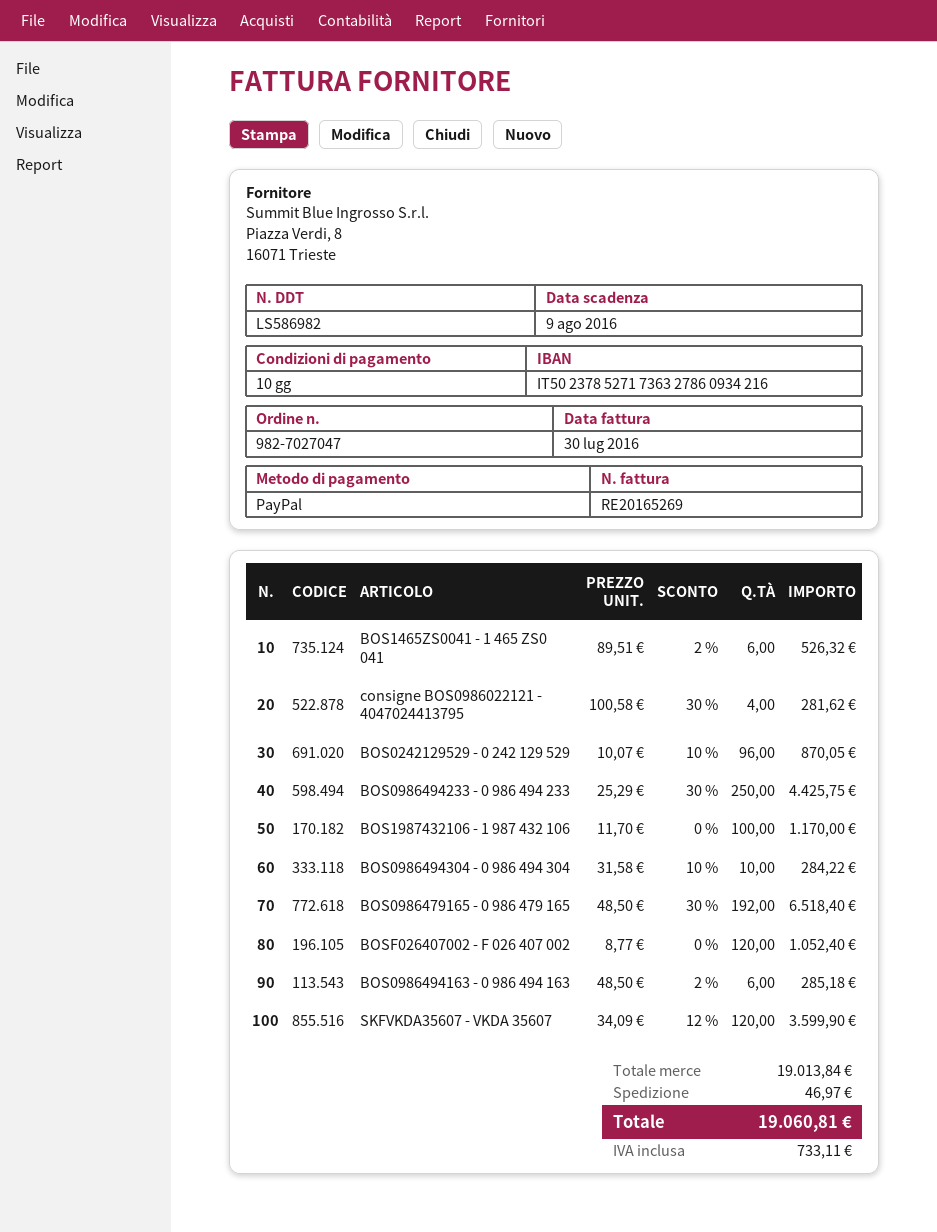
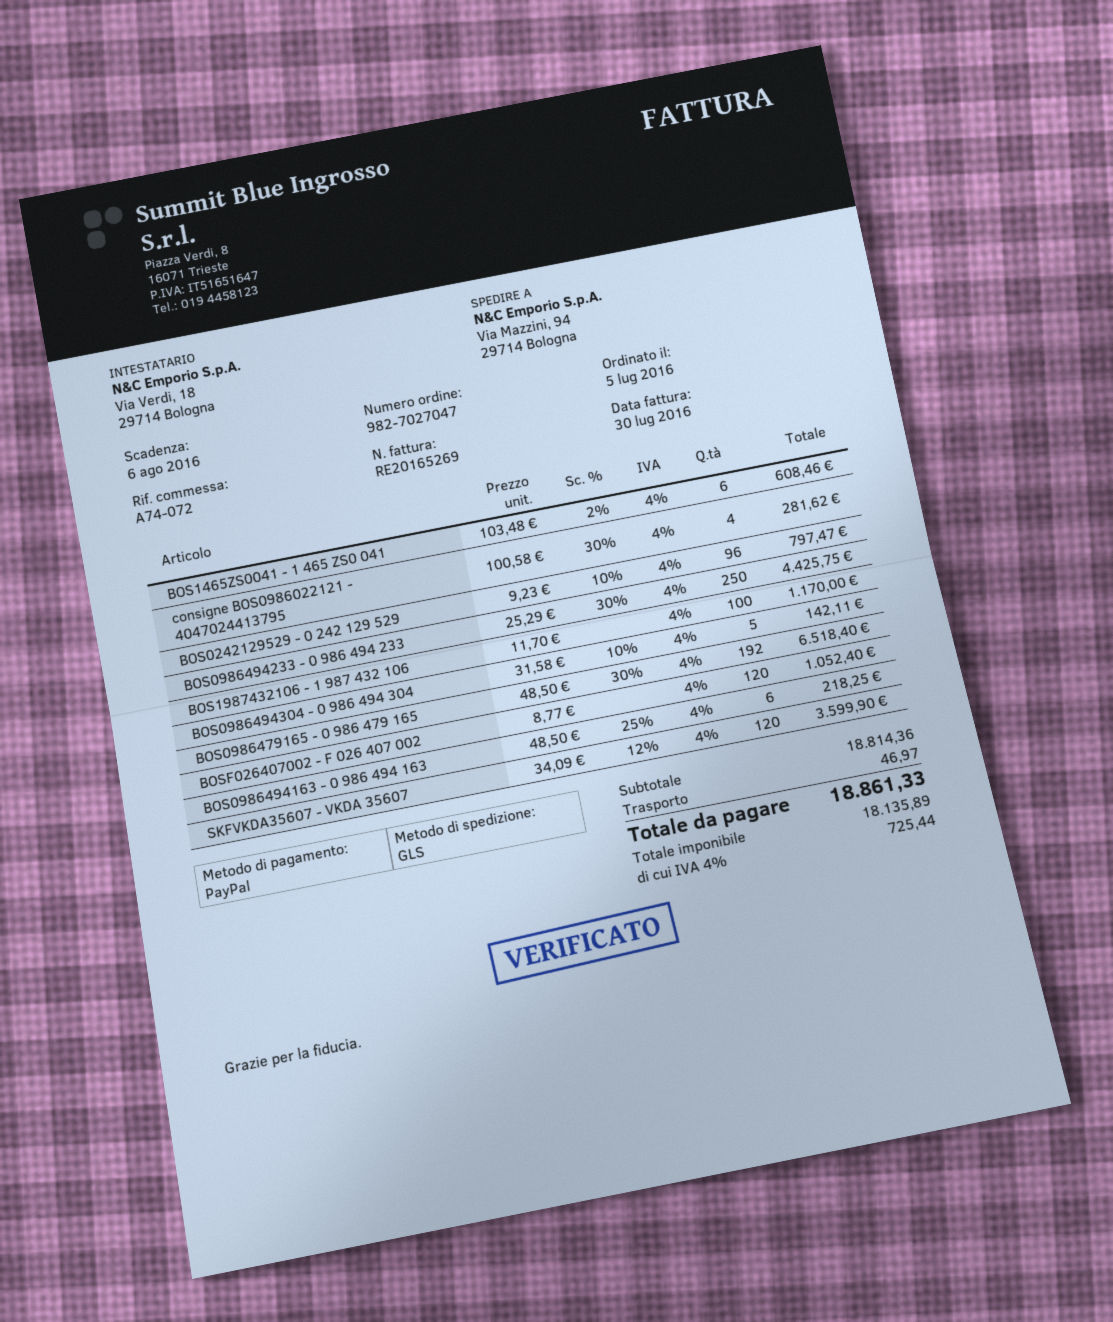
due date: 2016-08-09 -> 2016-08-06
BOS1465ZS0041 - 1 465 ZS0 041: 6 x 89.51 - 2% = 526.32 -> 6 x 103.48 - 2% = 608.46
BOS0242129529 - 0 242 129 529: 96 x 10.07 - 10% = 870.05 -> 96 x 9.23 - 10% = 797.47
BOS0986494304 - 0 986 494 304: 10 x 31.58 - 10% = 284.22 -> 5 x 31.58 - 10% = 142.11
BOS0986494163 - 0 986 494 163: 6 x 48.50 - 2% = 285.18 -> 6 x 48.50 - 25% = 218.25
subtotal: 19013.84 -> 18814.36
tax: 733.11 -> 725.44
total: 19060.81 -> 18861.33

